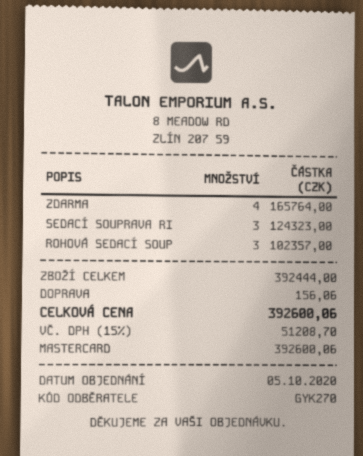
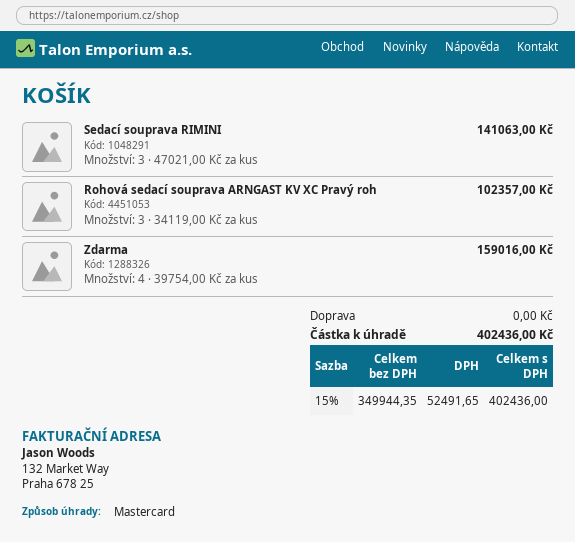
ZDARMA: 4 for 165764.00 -> 4 for 159016.00
SEDACÍ SOUPRAVA RI: 3 for 124323.00 -> 3 for 141063.00
shipping: 156.06 -> 0.00
tax: 15% = 51208.70 -> 15% = 52491.65
total: 392600.06 -> 402436.00

